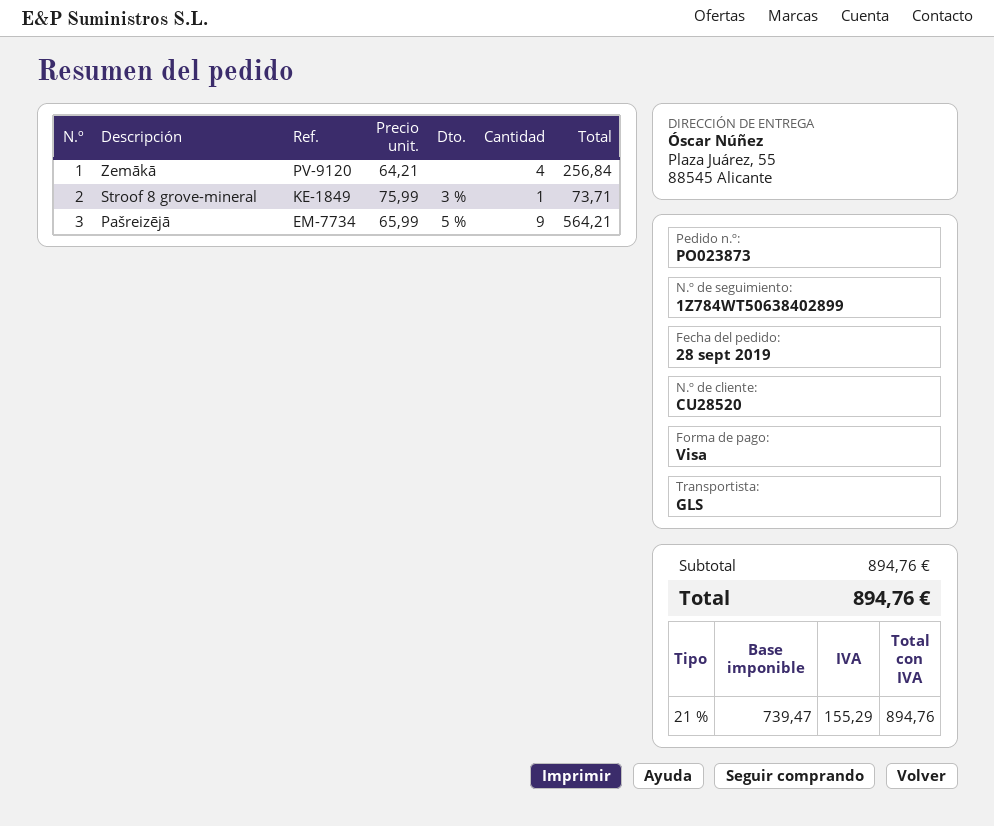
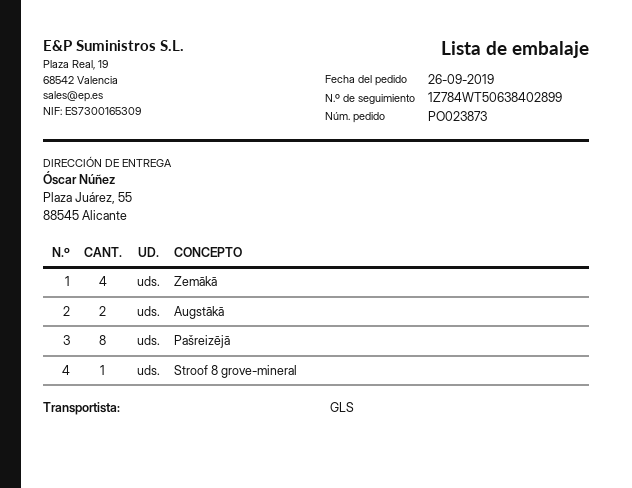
order date: 2019-09-28 -> 2019-09-26
Pašreizējā: 9 -> 8
Augstākā: none -> 2

